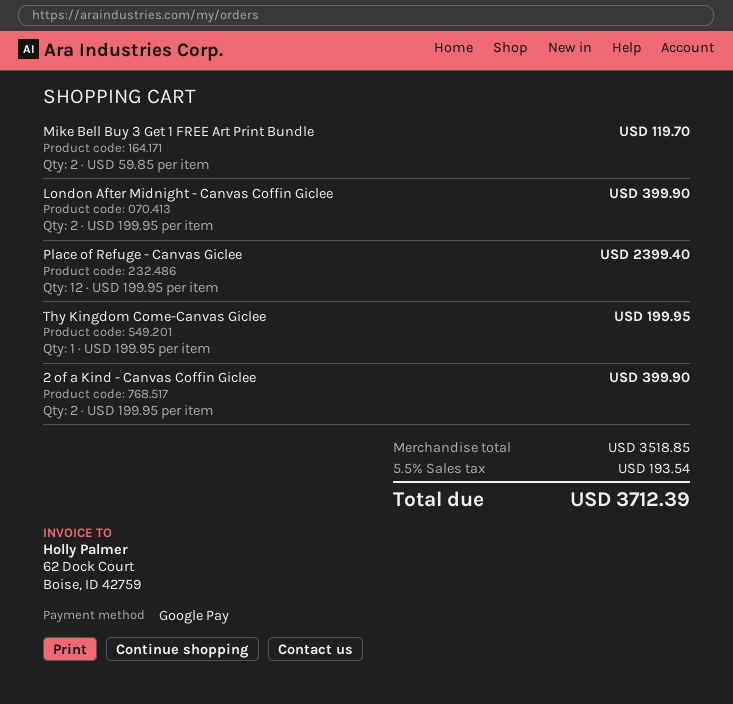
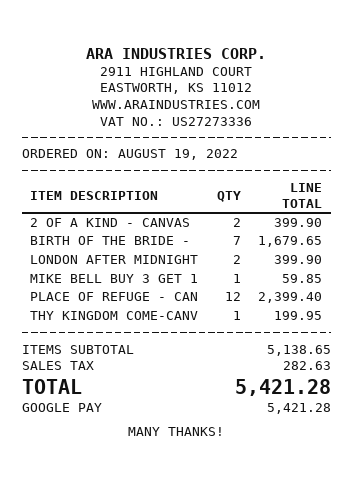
Mike Bell Buy 3 Get 1 FREE Art Print Bundle: 2 for 119.70 -> 1 for 59.85
BIRTH OF THE BRIDE -: none -> 7 for 1679.65
subtotal: 3518.85 -> 5138.65
tax: 193.54 -> 282.63
total: 3712.39 -> 5421.28

